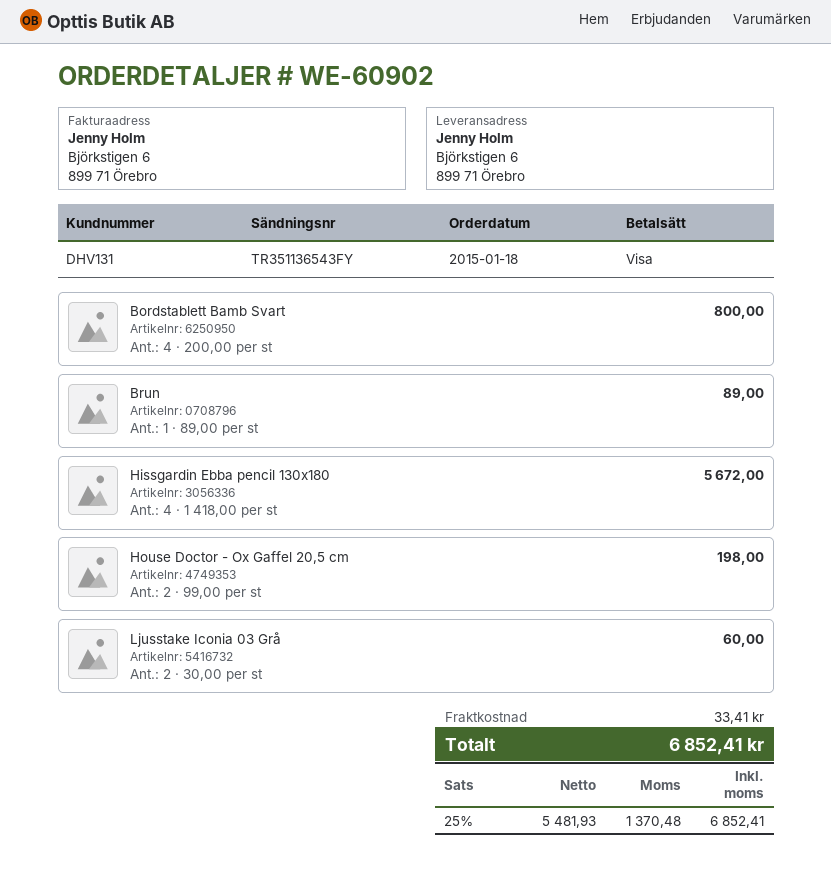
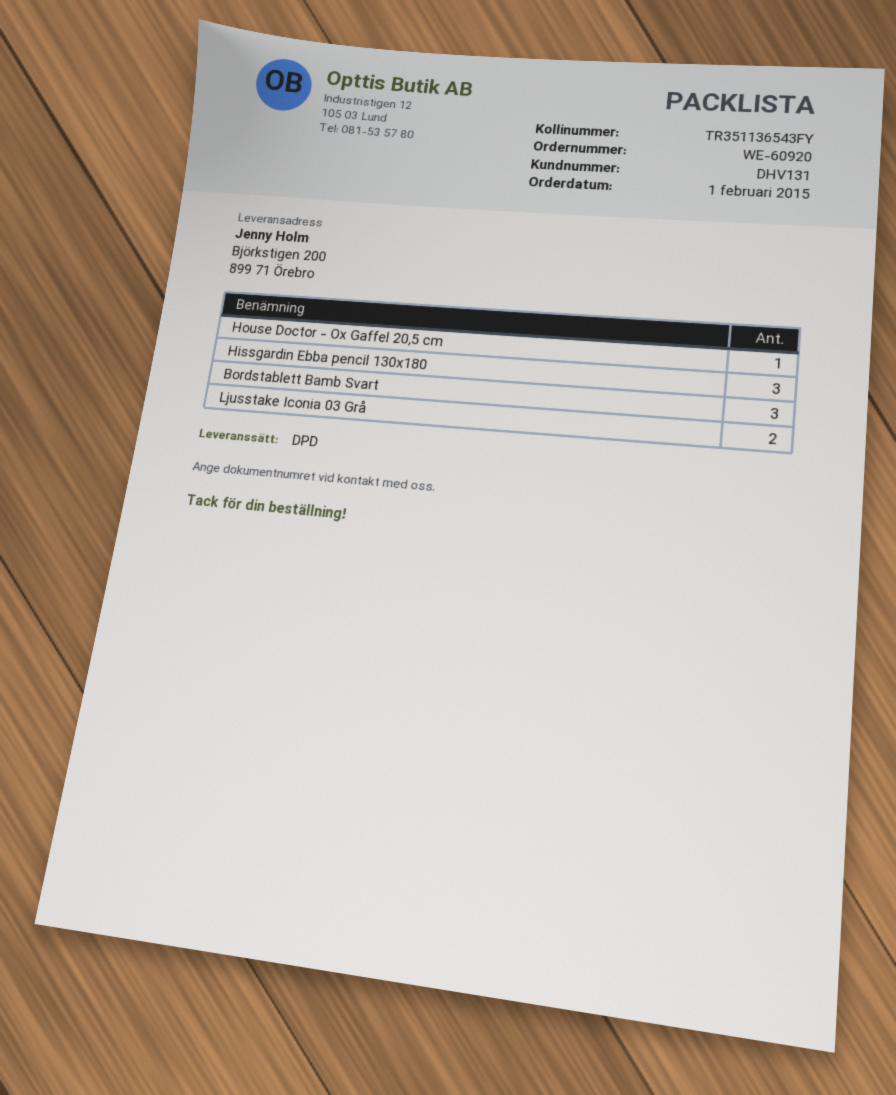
order number: WE-60902 -> WE-60920
order date: 2015-01-18 -> 2015-02-01
ship to: Björkstigen 6, 899 71 Örebro -> Björkstigen 200, 899 71 Örebro
Bordstablett Bamb Svart: 4 -> 3
Brun: 1 -> none
Hissgardin Ebba pencil 130x180: 4 -> 3
House Doctor - Ox Gaffel 20,5 cm: 2 -> 1

